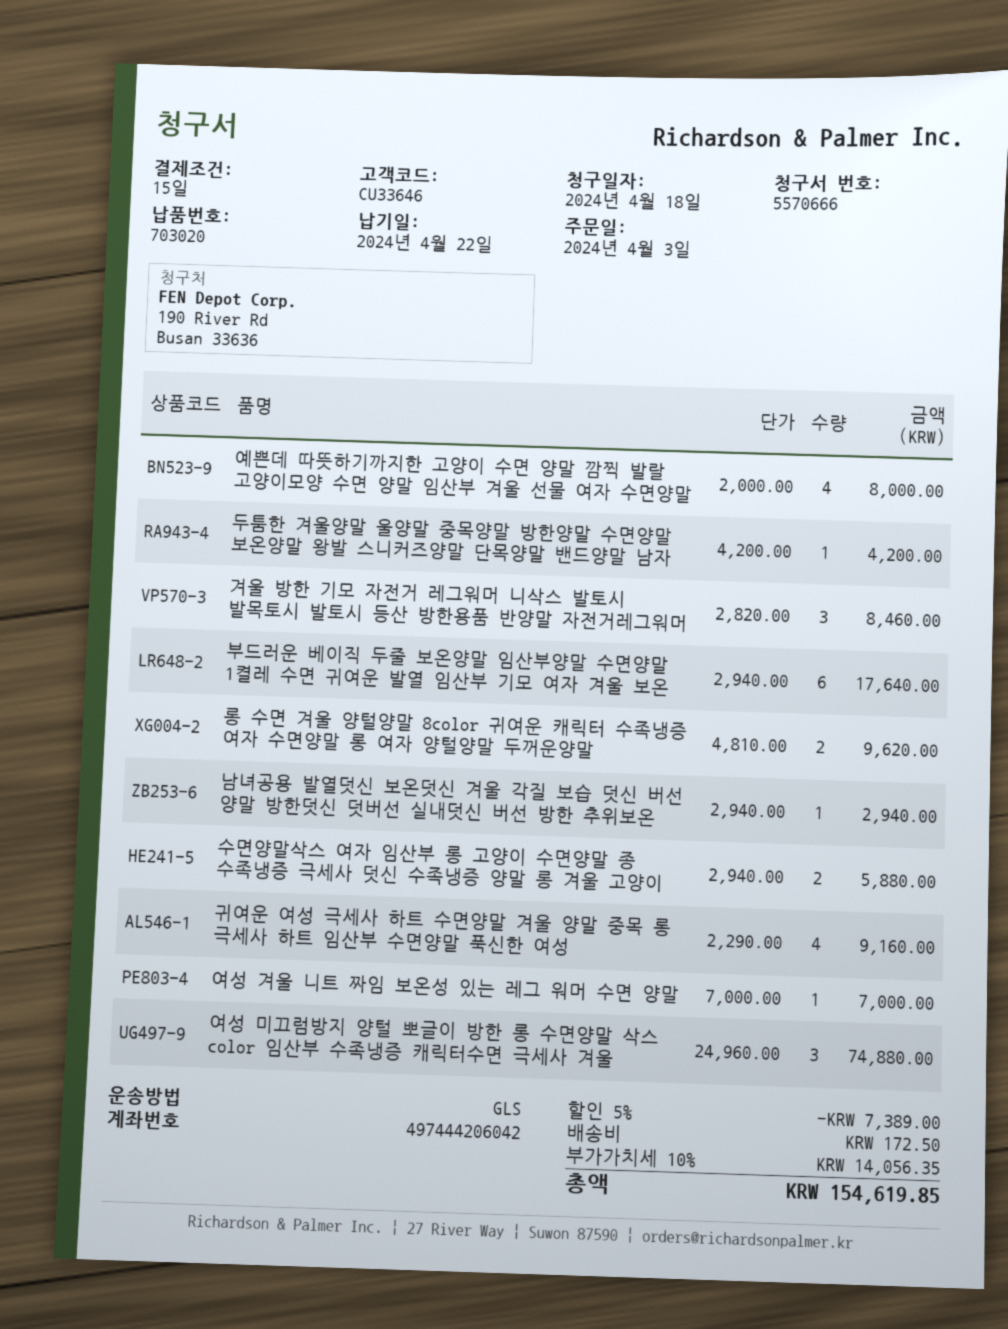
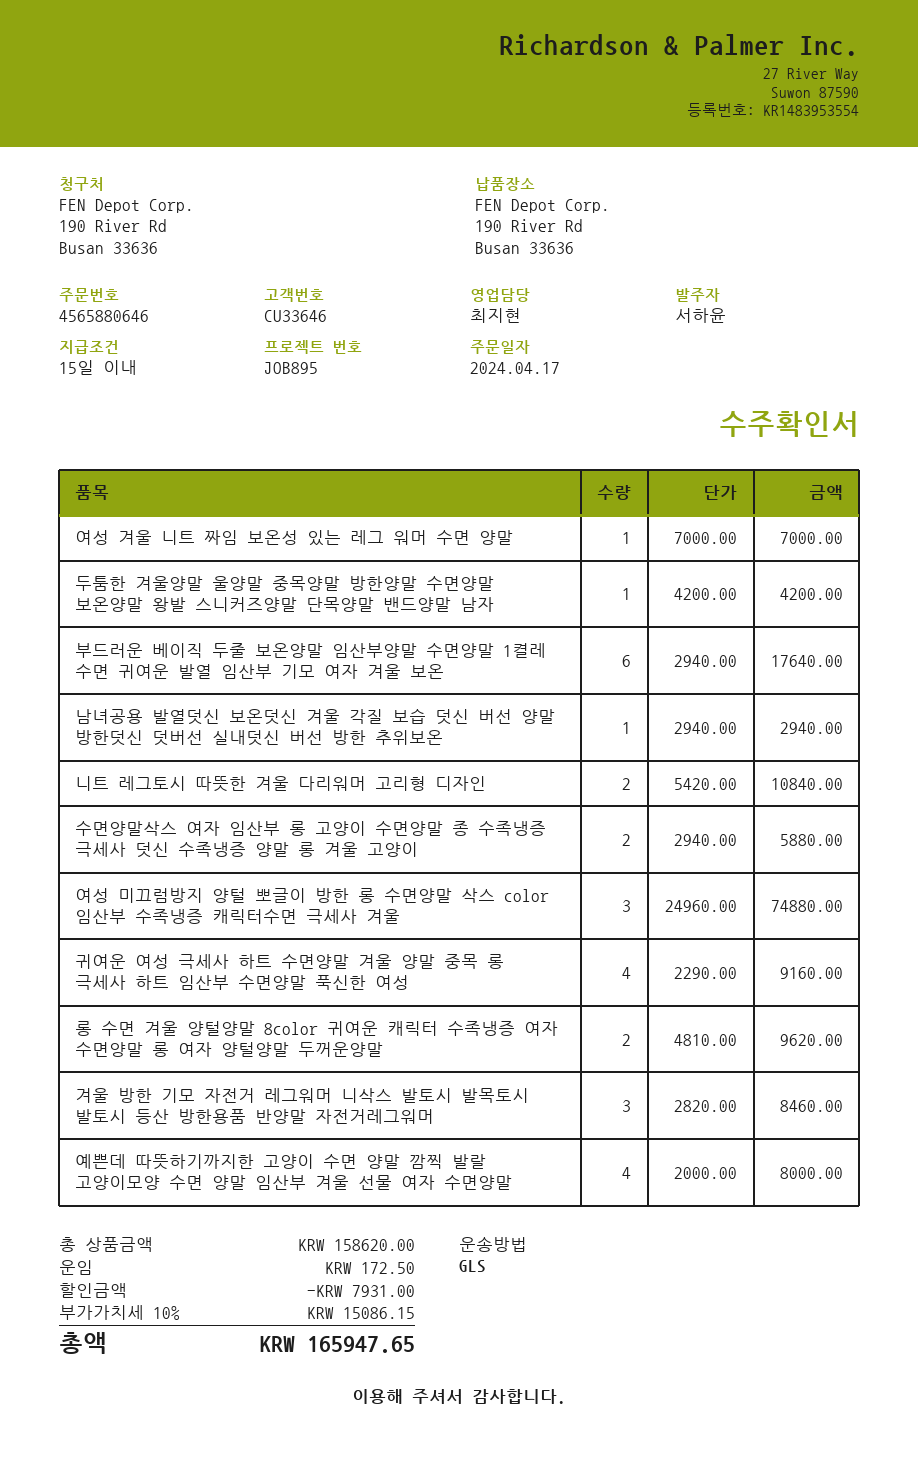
order date: 2024-04-03 -> 2024-04-17
니트 레그토시 따뜻한 겨울 다리워머 고리형 디자인: none -> 2 x 5420.00 = 10840.00
discount: 7389.00 -> 7931.00
tax: 10% = 14056.35 -> 10% = 15086.15
total: 154619.85 -> 165947.65

